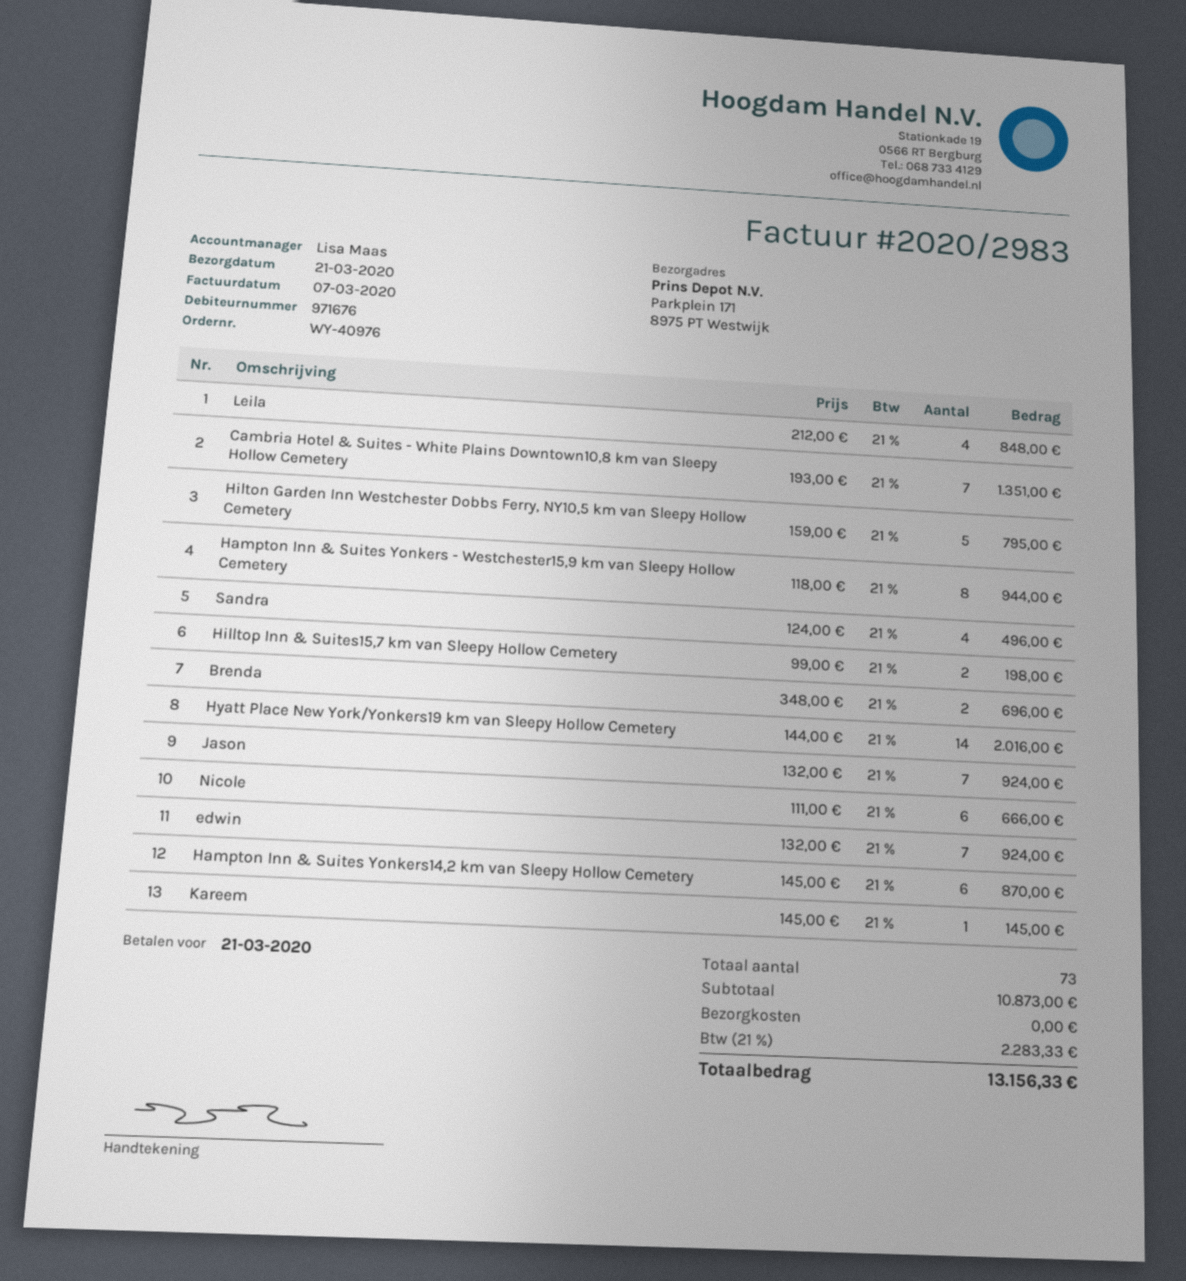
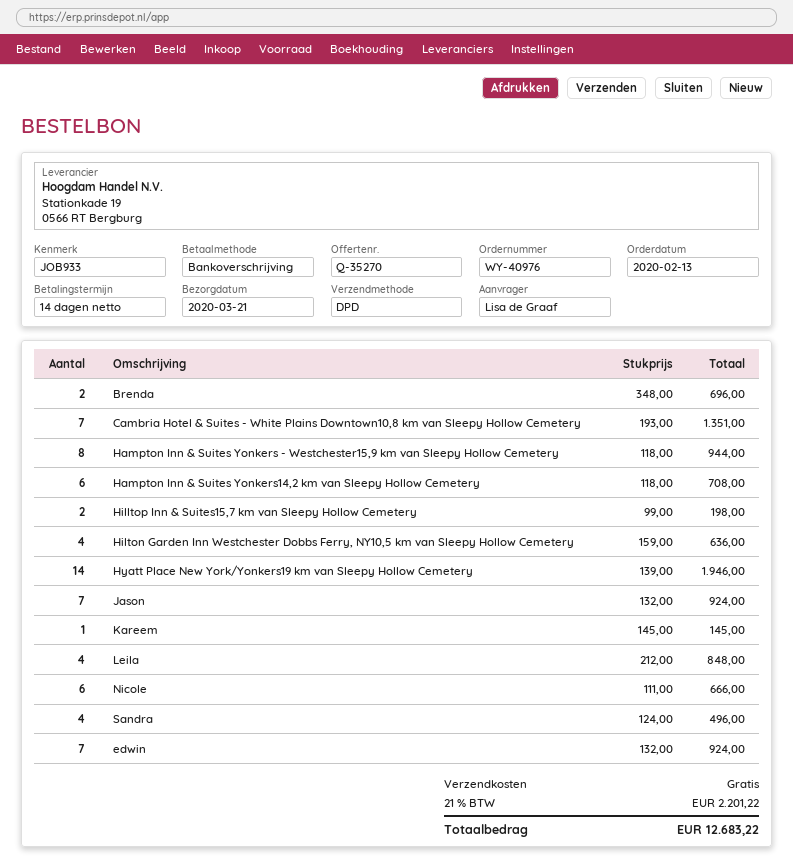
Hilton Garden Inn Westchester Dobbs Ferry, NY10,5 km van Sleepy Hollow Cemetery: 5 x 159.00 = 795.00 -> 4 x 159.00 = 636.00
Hyatt Place New York/Yonkers19 km van Sleepy Hollow Cemetery: 14 x 144.00 = 2016.00 -> 14 x 139.00 = 1946.00
Hampton Inn & Suites Yonkers14,2 km van Sleepy Hollow Cemetery: 6 x 145.00 = 870.00 -> 6 x 118.00 = 708.00
tax: 21% = 2283.33 -> 21% = 2201.22
total: 13156.33 -> 12683.22

